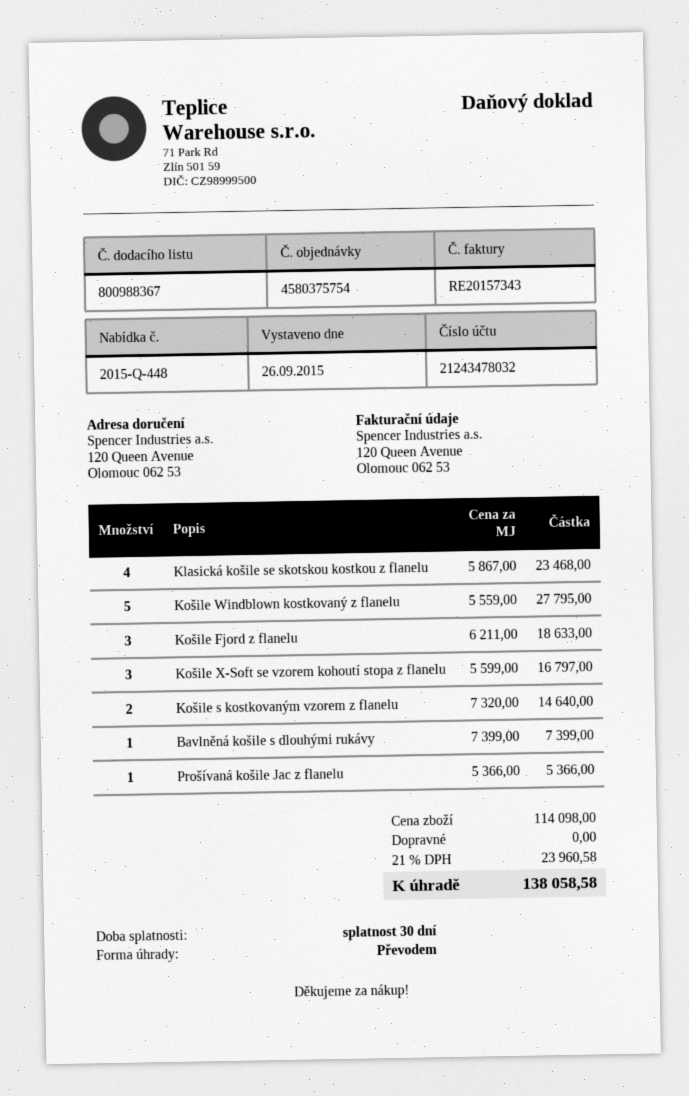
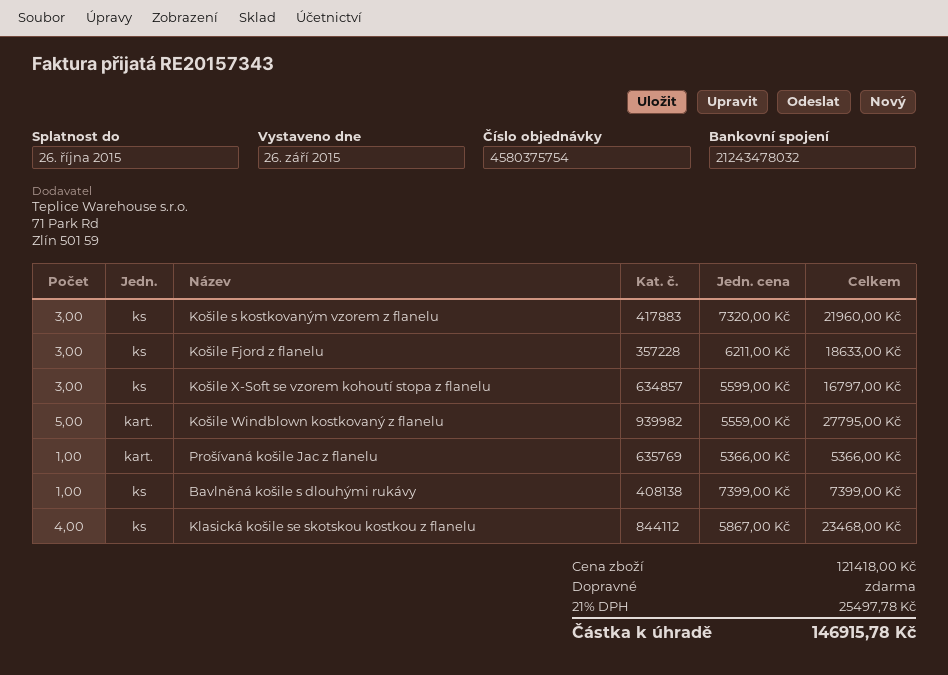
Košile s kostkovaným vzorem z flanelu: 2 x 7320.00 = 14640.00 -> 3 x 7320.00 = 21960.00
subtotal: 114098.00 -> 121418.00
tax: 21% = 23960.58 -> 21% = 25497.78
total: 138058.58 -> 146915.78

